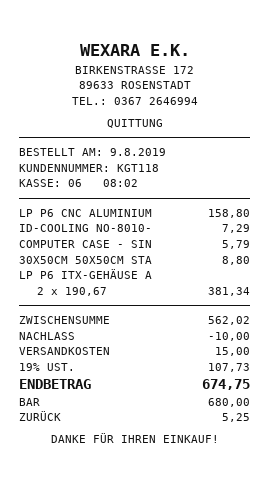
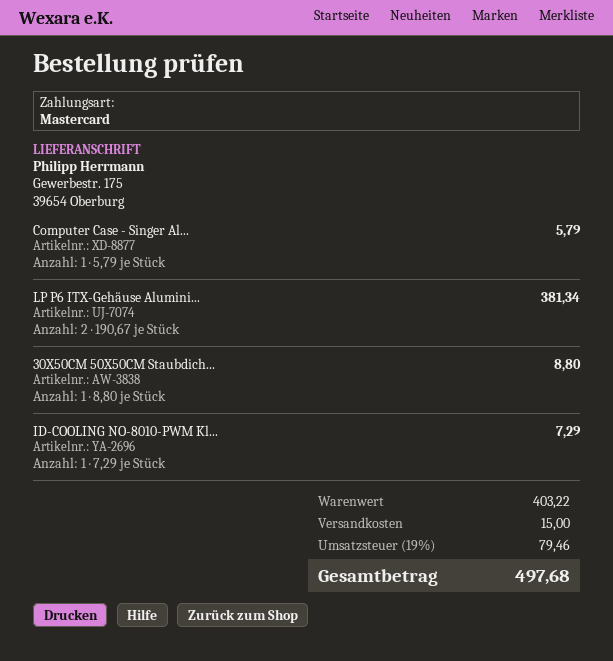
payment method: cash -> Mastercard
LP P6 CNC ALUMINIUM: 1 x 158.80 = 158.80 -> none
subtotal: 562.02 -> 403.22
discount: 10.00 -> none
tax: 19% = 107.73 -> 19% = 79.46
total: 674.75 -> 497.68

